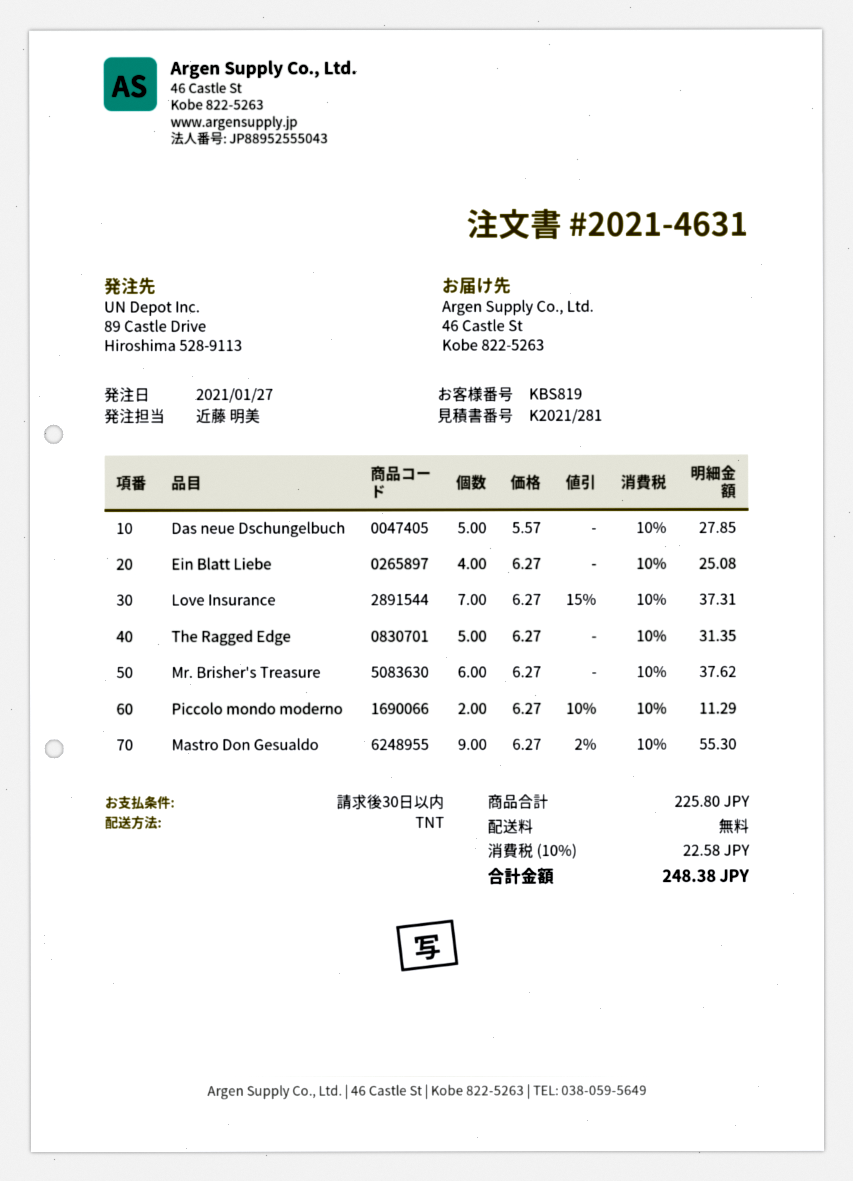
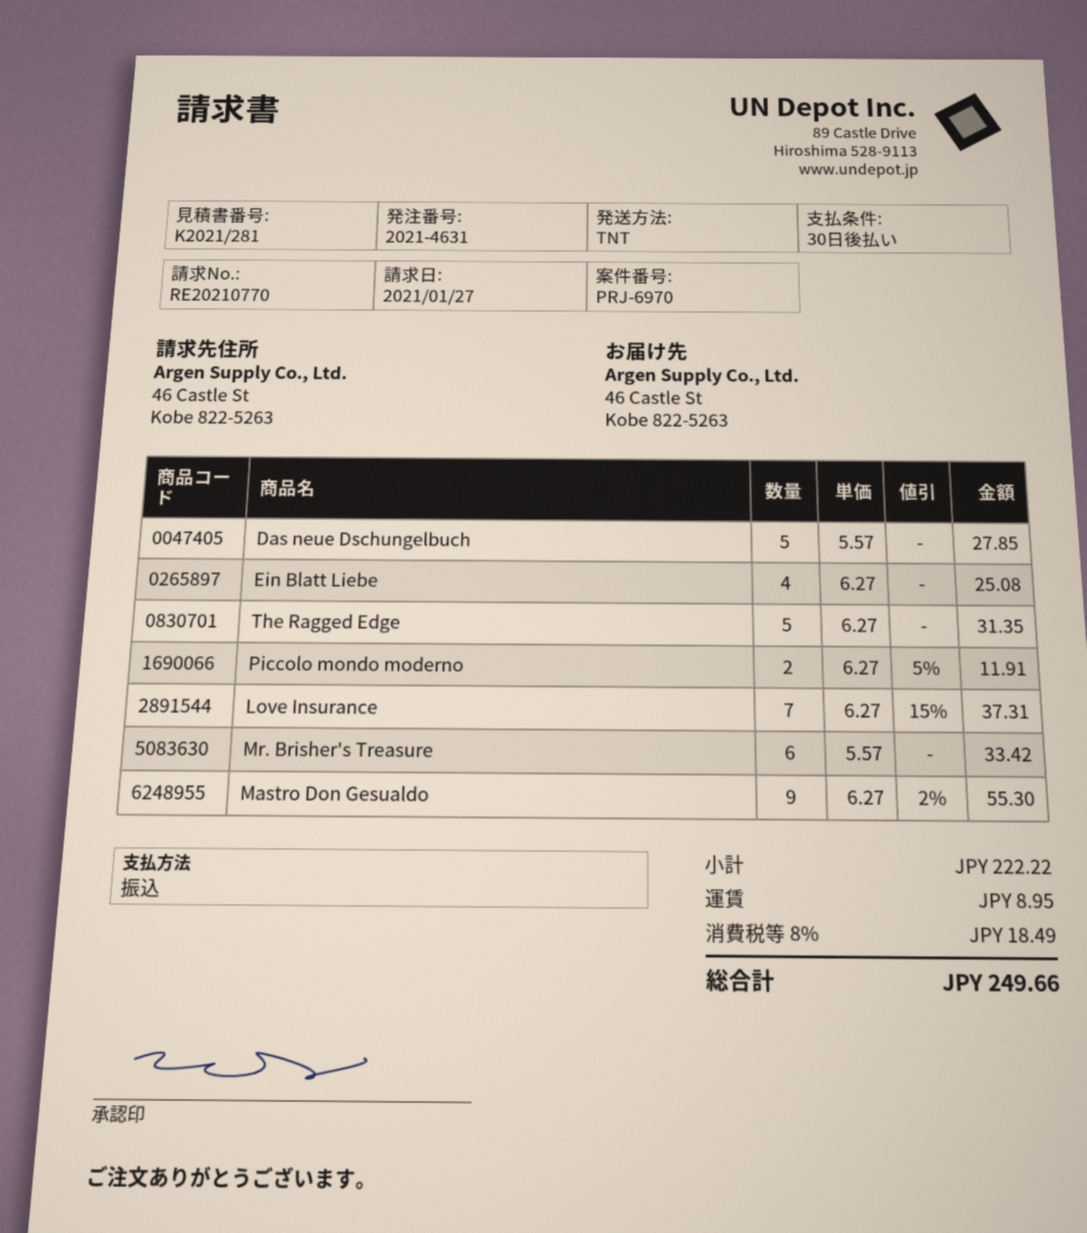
Mr. Brisher's Treasure: 6 x 6.27 = 37.62 -> 6 x 5.57 = 33.42
Piccolo mondo moderno: 2 x 6.27 - 10% = 11.29 -> 2 x 6.27 - 5% = 11.91
subtotal: 225.80 -> 222.22
shipping: 0.00 -> 8.95
tax: 10% = 22.58 -> 8% = 18.49
total: 248.38 -> 249.66

